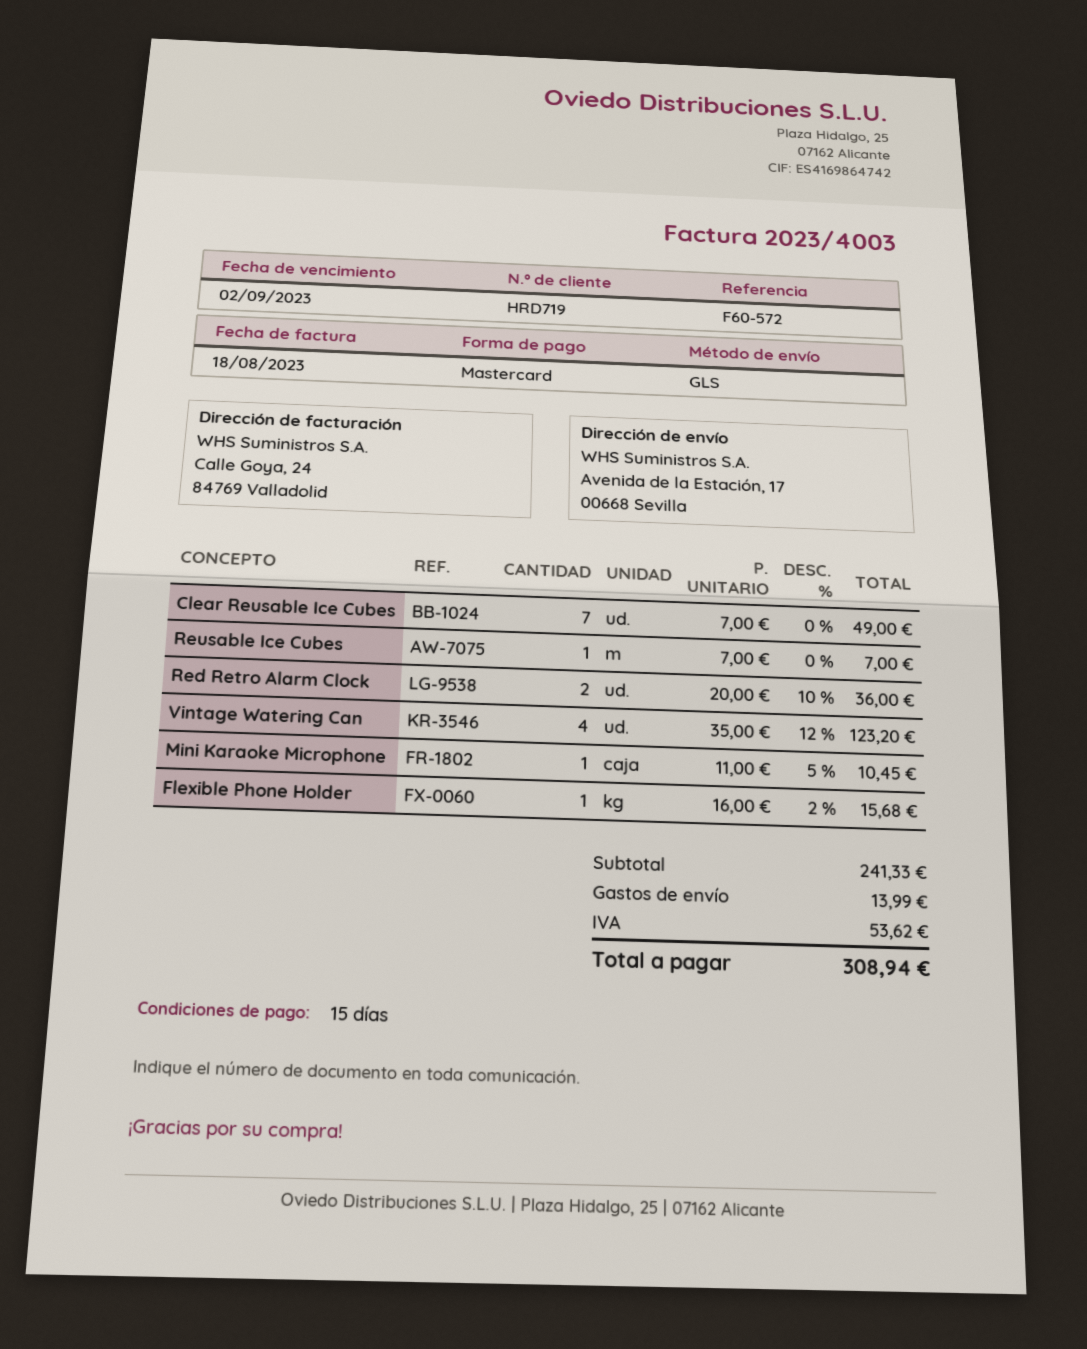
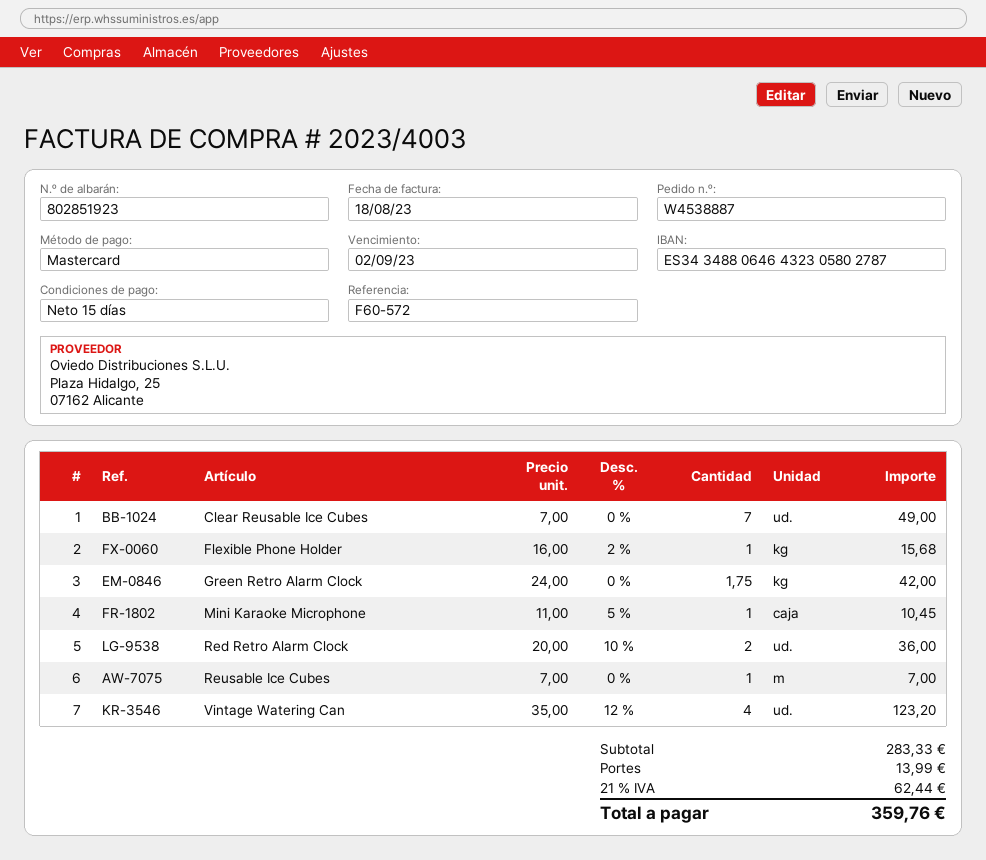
Green Retro Alarm Clock: none -> 1.75 x 24.00 = 42.00
subtotal: 241.33 -> 283.33
tax: 53.62 -> 62.44
total: 308.94 -> 359.76

